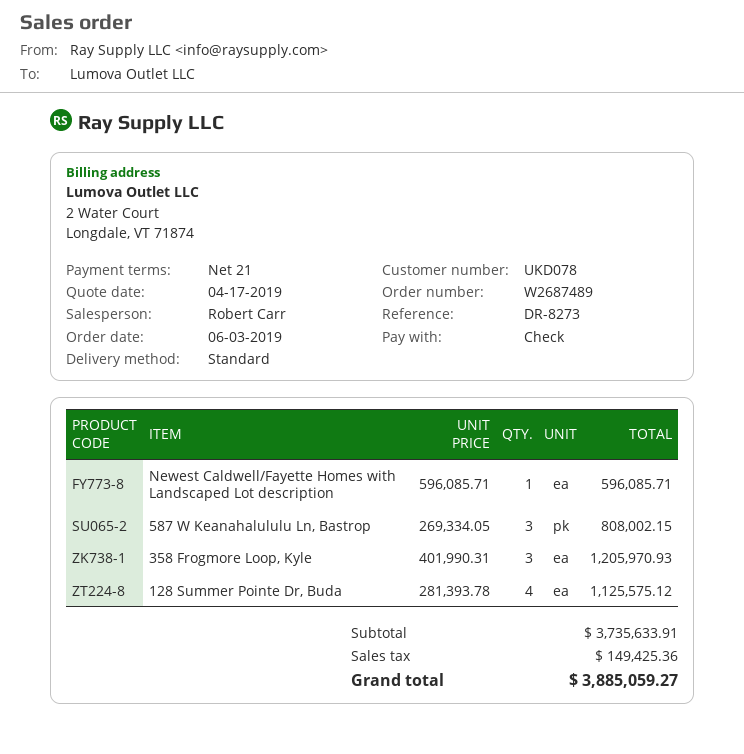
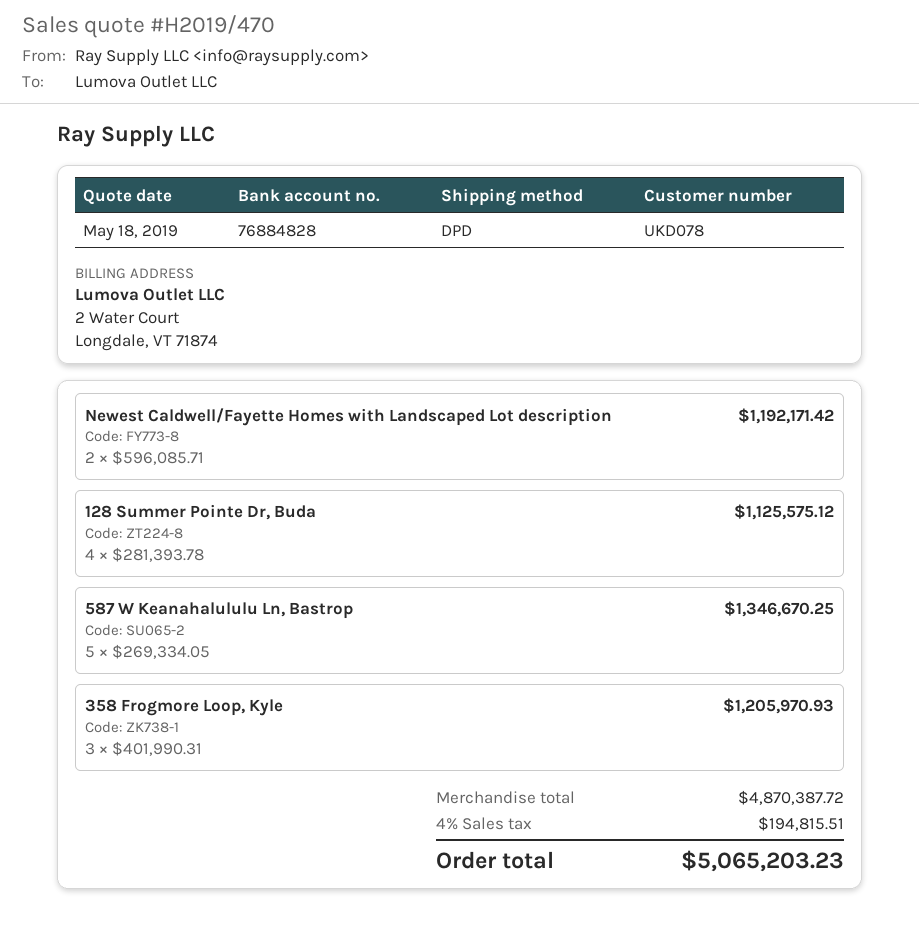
quote date: 2019-04-17 -> 2019-05-18
shipping method: standard -> DPD
Newest Caldwell/Fayette Homes with Landscaped Lot description: 1 x 596085.71 = 596085.71 -> 2 x 596085.71 = 1192171.42
587 W Keanahalululu Ln, Bastrop: 3 x 269334.05 = 808002.15 -> 5 x 269334.05 = 1346670.25
subtotal: 3735633.91 -> 4870387.72
tax: 149425.36 -> 194815.51
total: 3885059.27 -> 5065203.23

